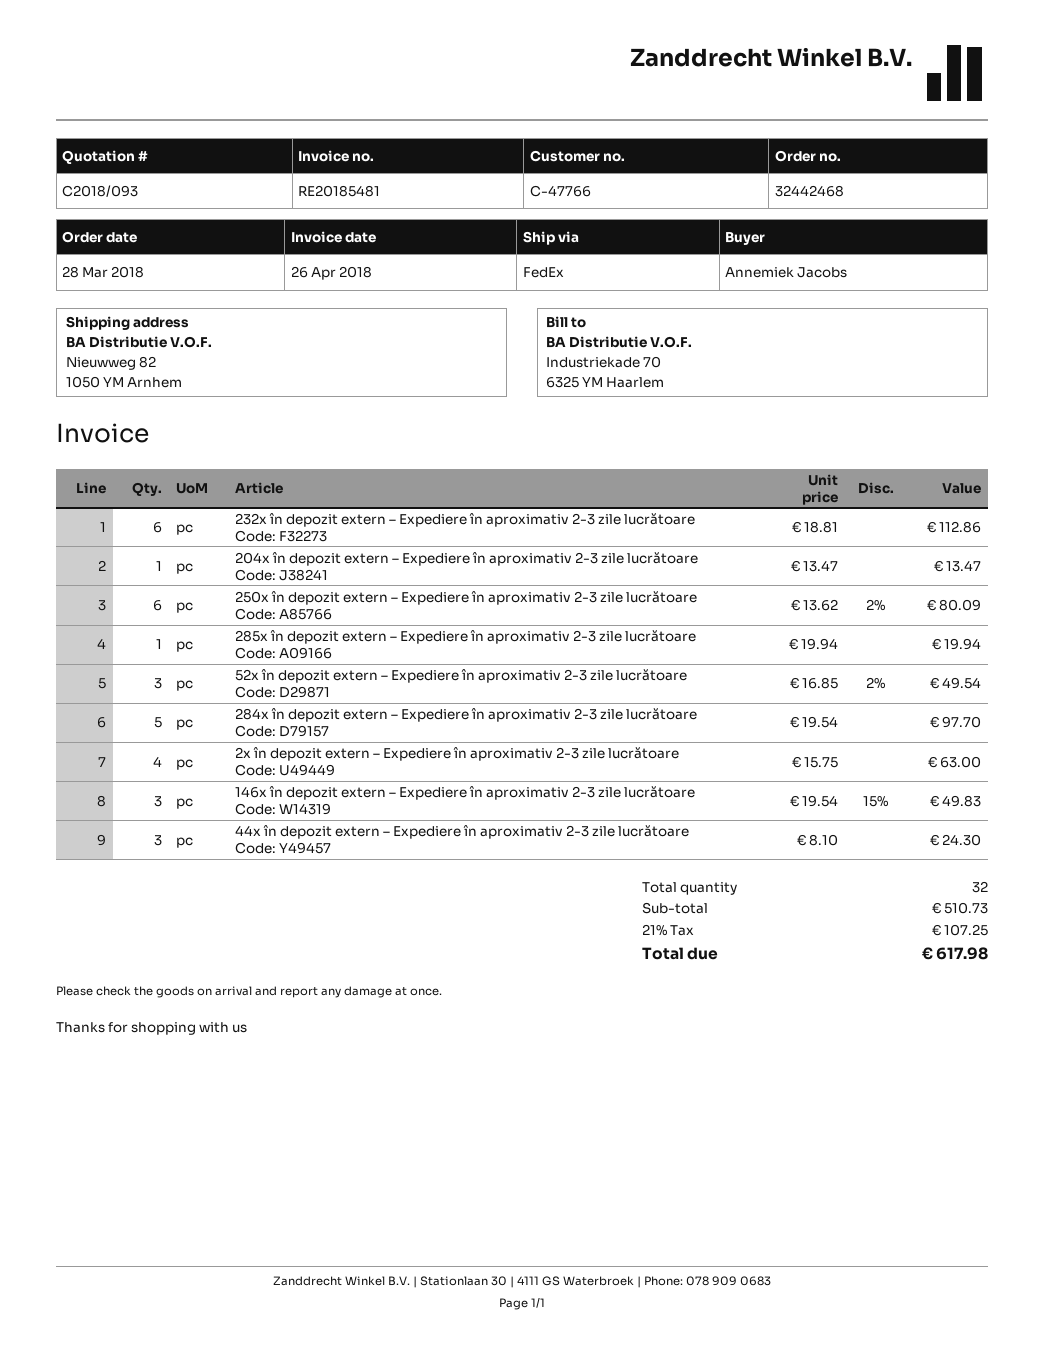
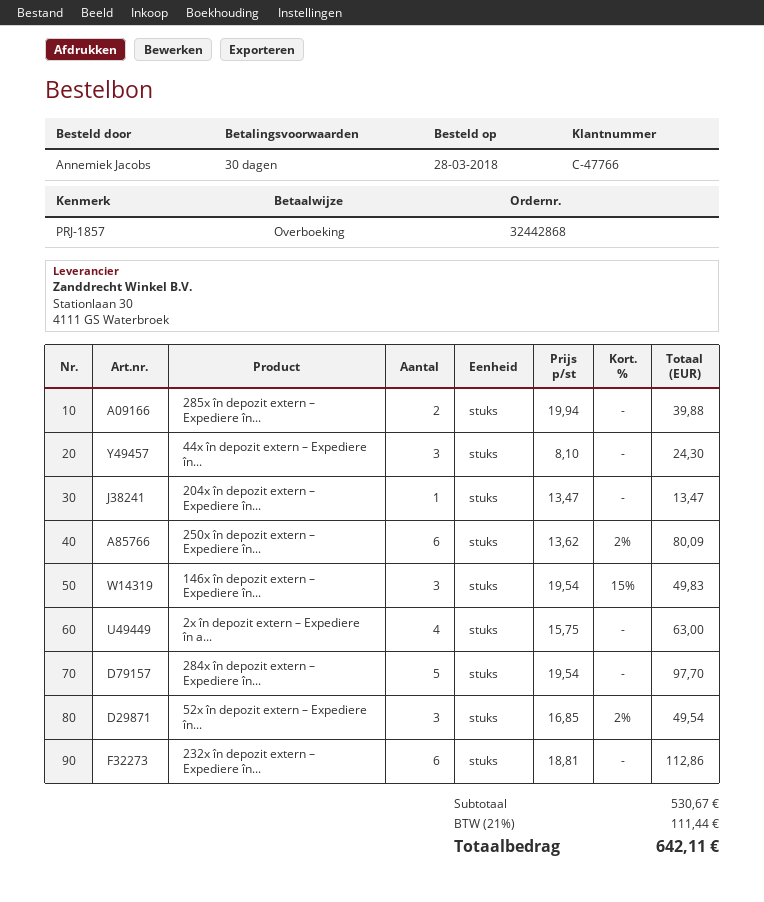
order number: 32442468 -> 32442868
285x în depozit extern – Expediere în aproximativ 2-3 zile lucrătoare: 1 x 19.94 = 19.94 -> 2 x 19.94 = 39.88
subtotal: 510.73 -> 530.67
tax: 21% = 107.25 -> 21% = 111.44
total: 617.98 -> 642.11

